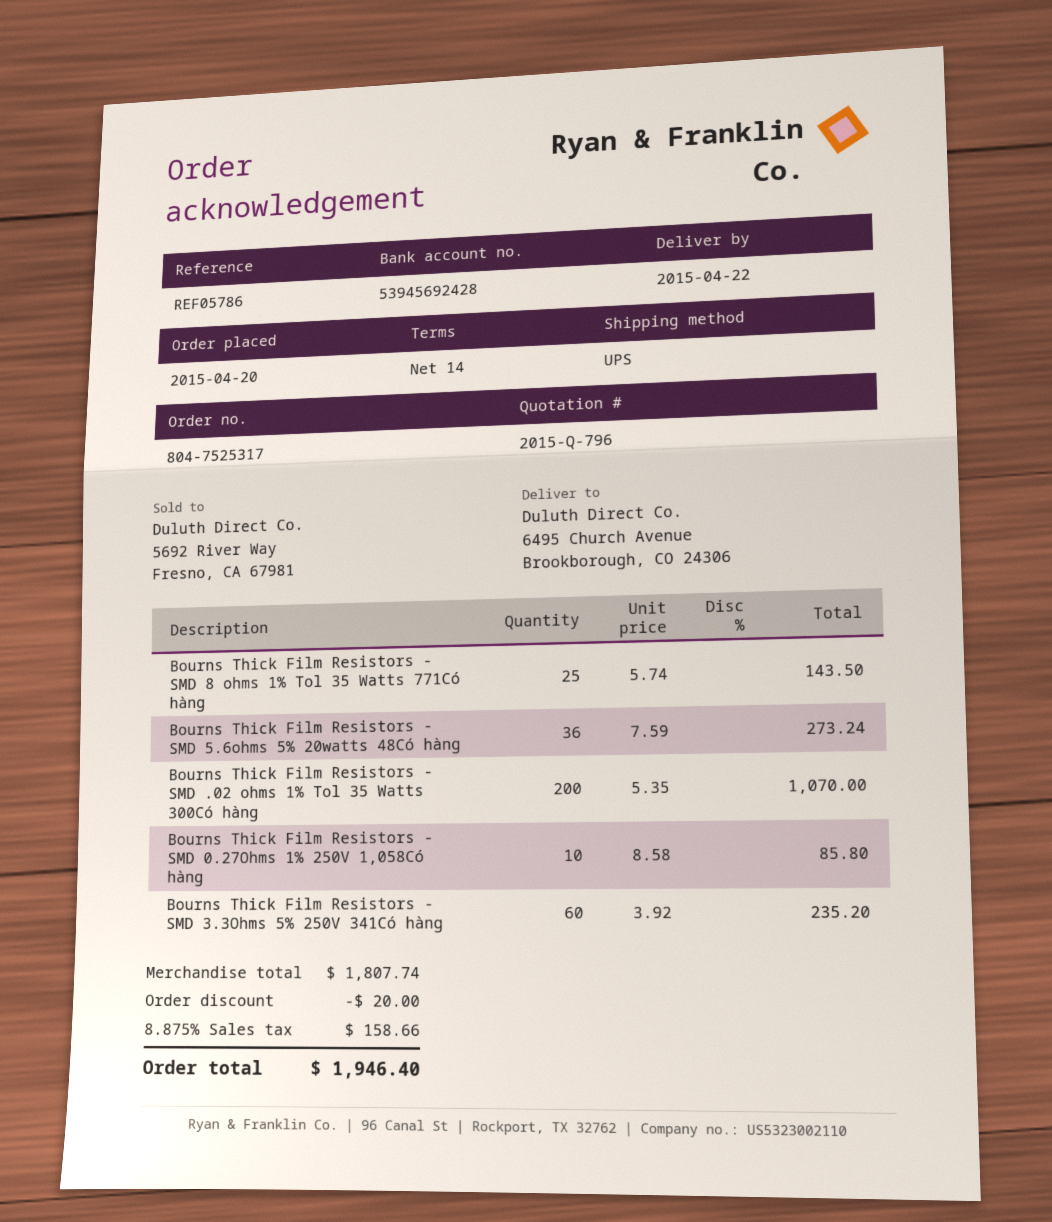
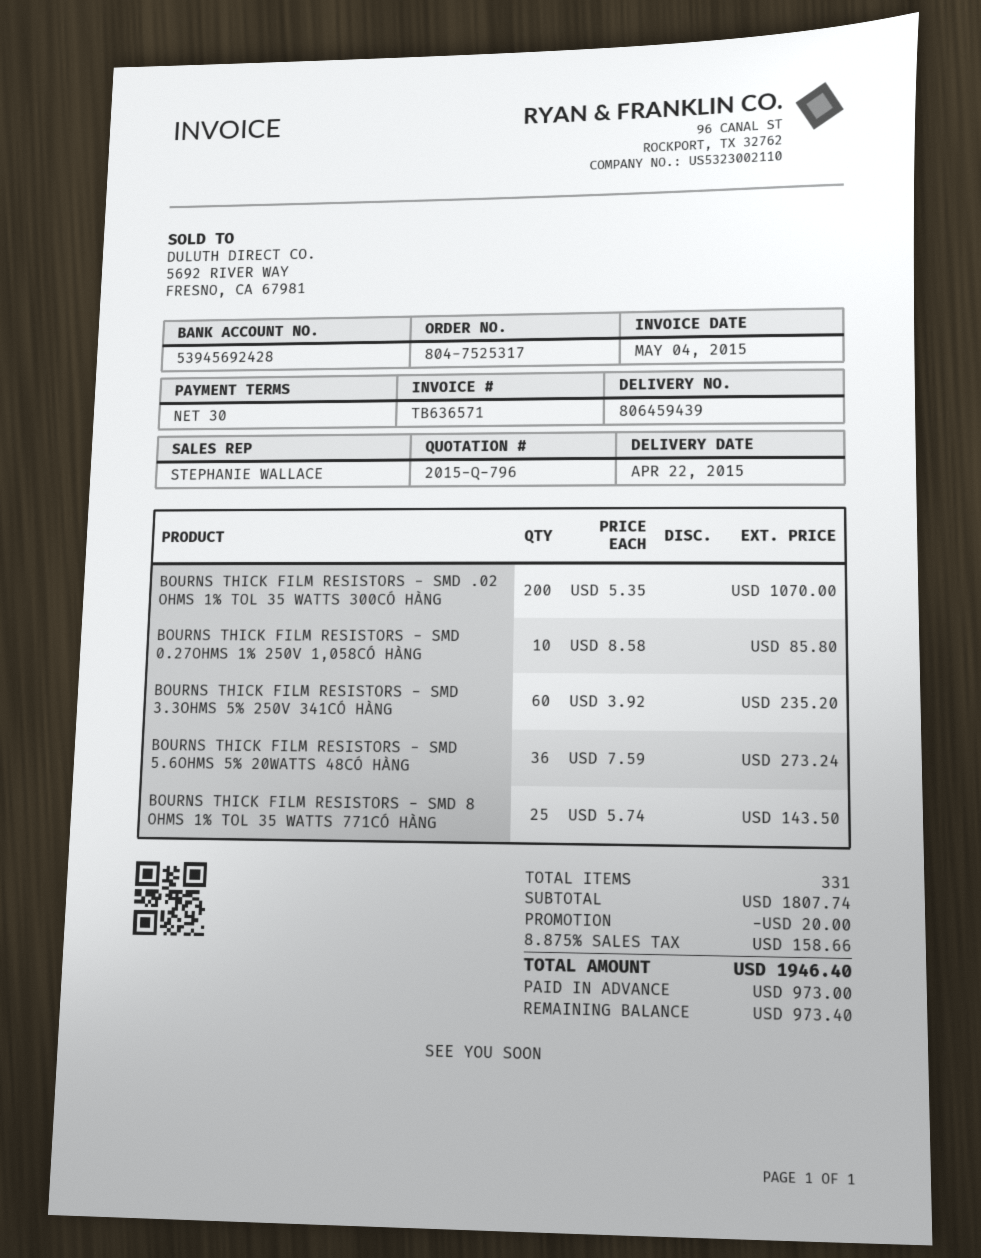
payment terms: 14 days -> 30 days

